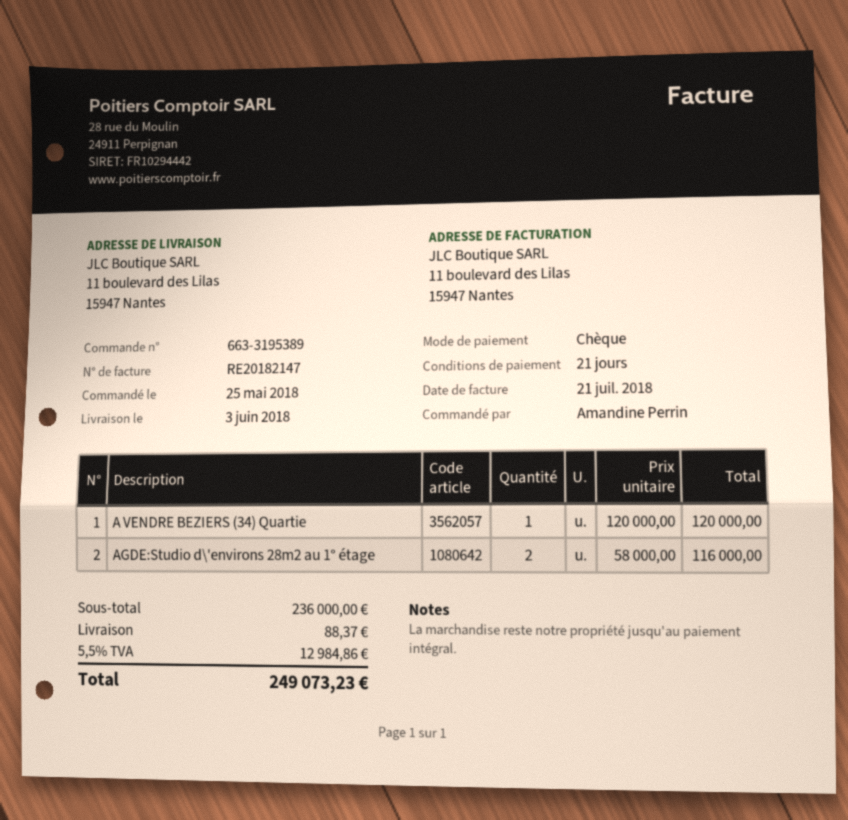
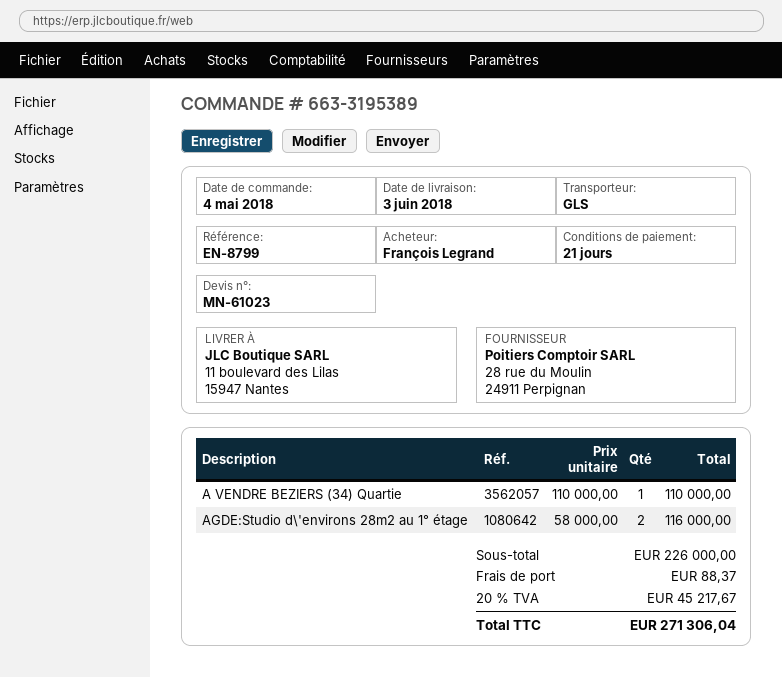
order date: 2018-05-25 -> 2018-05-04
ordered by: Amandine Perrin -> François Legrand
A VENDRE BEZIERS (34) Quartie: 1 x 120000.00 = 120000.00 -> 1 x 110000.00 = 110000.00
subtotal: 236000.00 -> 226000.00
tax: 5.5% = 12984.86 -> 20% = 45217.67
total: 249073.23 -> 271306.04

